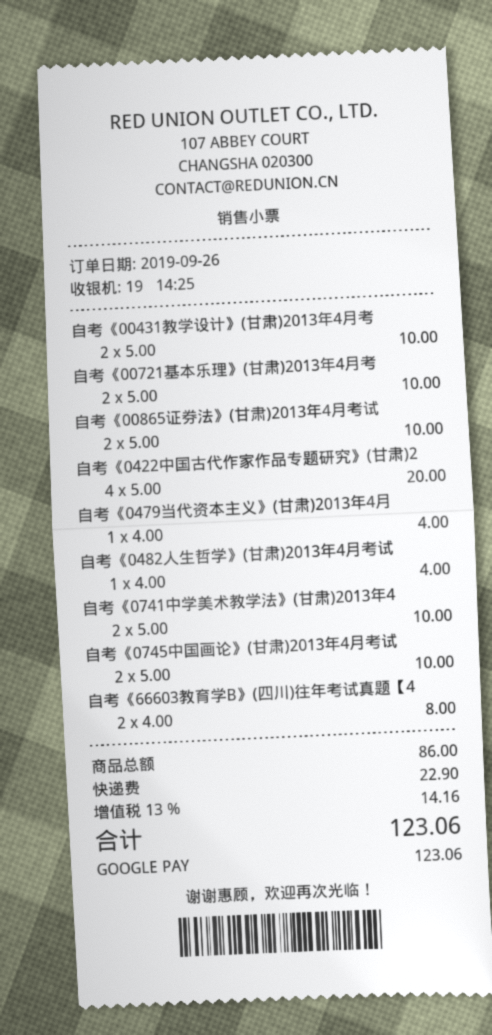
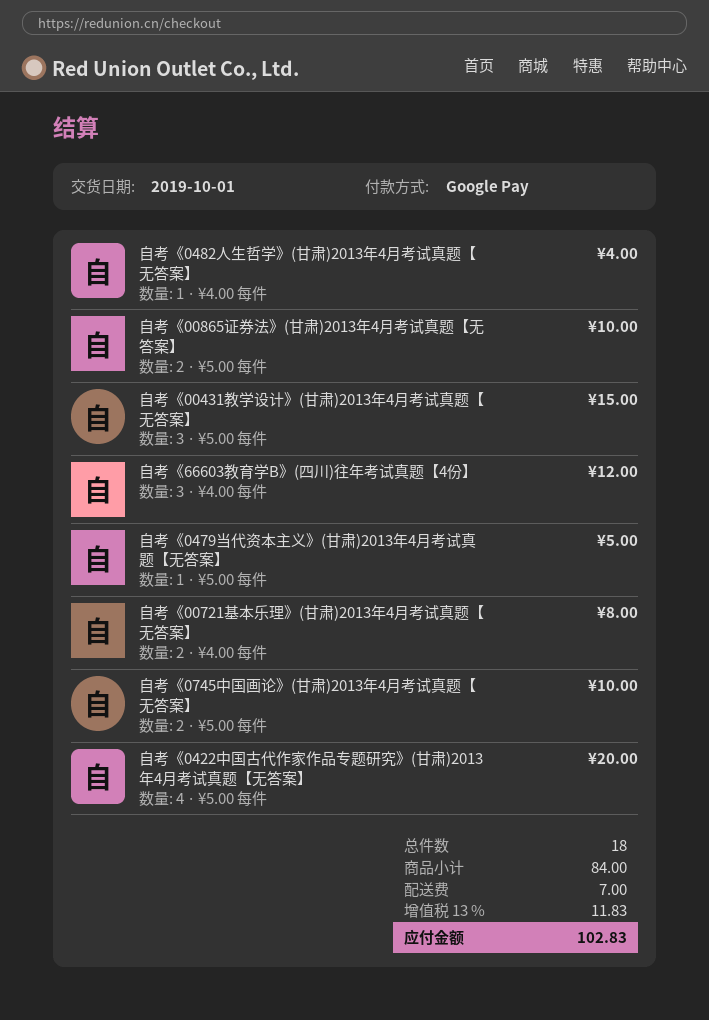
自考《00431教学设计》(甘肃)2013年4月考: 2 x 5.00 = 10.00 -> 3 x 5.00 = 15.00
自考《00721基本乐理》(甘肃)2013年4月考: 2 x 5.00 = 10.00 -> 2 x 4.00 = 8.00
自考《0479当代资本主义》(甘肃)2013年4月: 1 x 4.00 = 4.00 -> 1 x 5.00 = 5.00
自考《0741中学美术教学法》(甘肃)2013年4: 2 x 5.00 = 10.00 -> none
自考《66603教育学B》(四川)往年考试真题【4: 2 x 4.00 = 8.00 -> 3 x 4.00 = 12.00
subtotal: 86.00 -> 84.00
shipping: 22.90 -> 7.00
tax: 13% = 14.16 -> 13% = 11.83
total: 123.06 -> 102.83

